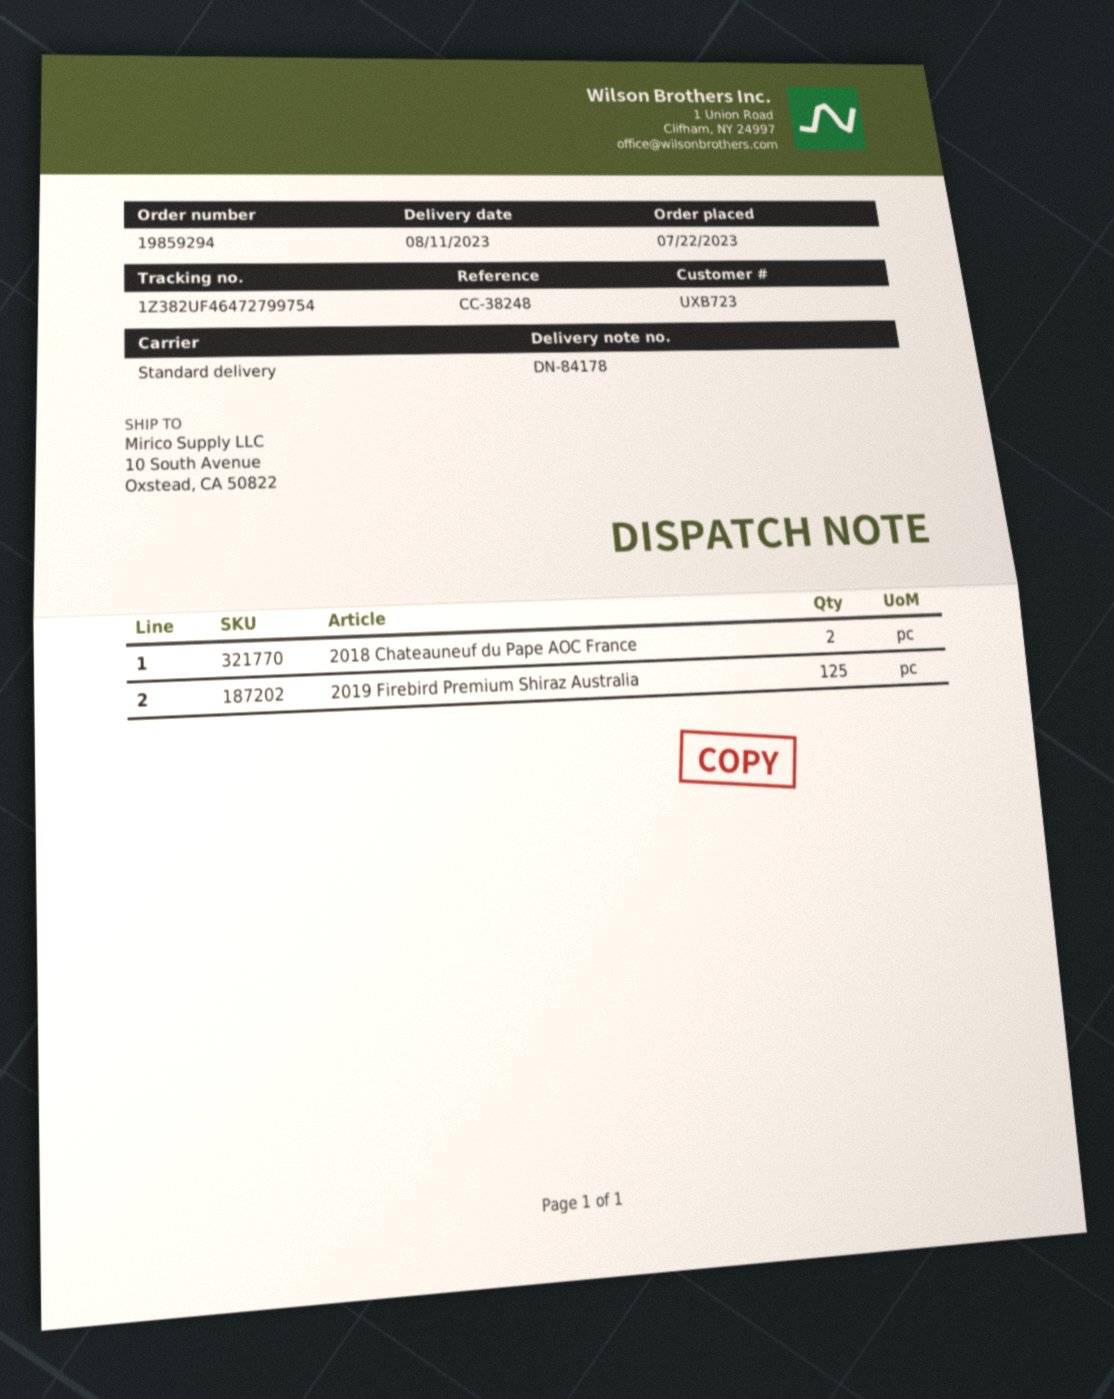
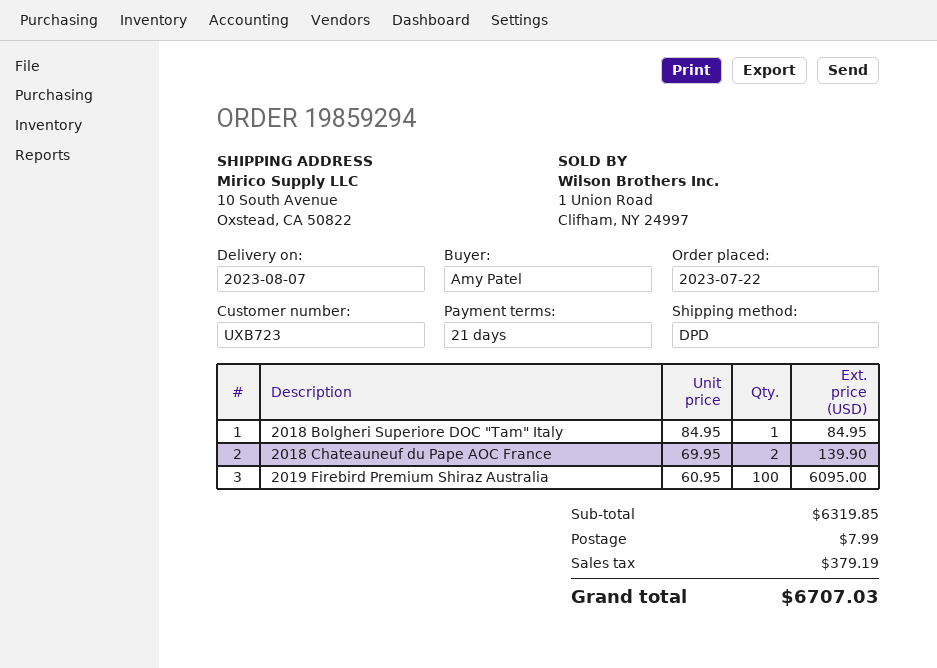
delivery date: 2023-08-11 -> 2023-08-07
shipping method: standard -> DPD
2019 Firebird Premium Shiraz Australia: 125 -> 100
2018 Bolgheri Superiore DOC "Tam" Italy: none -> 1

